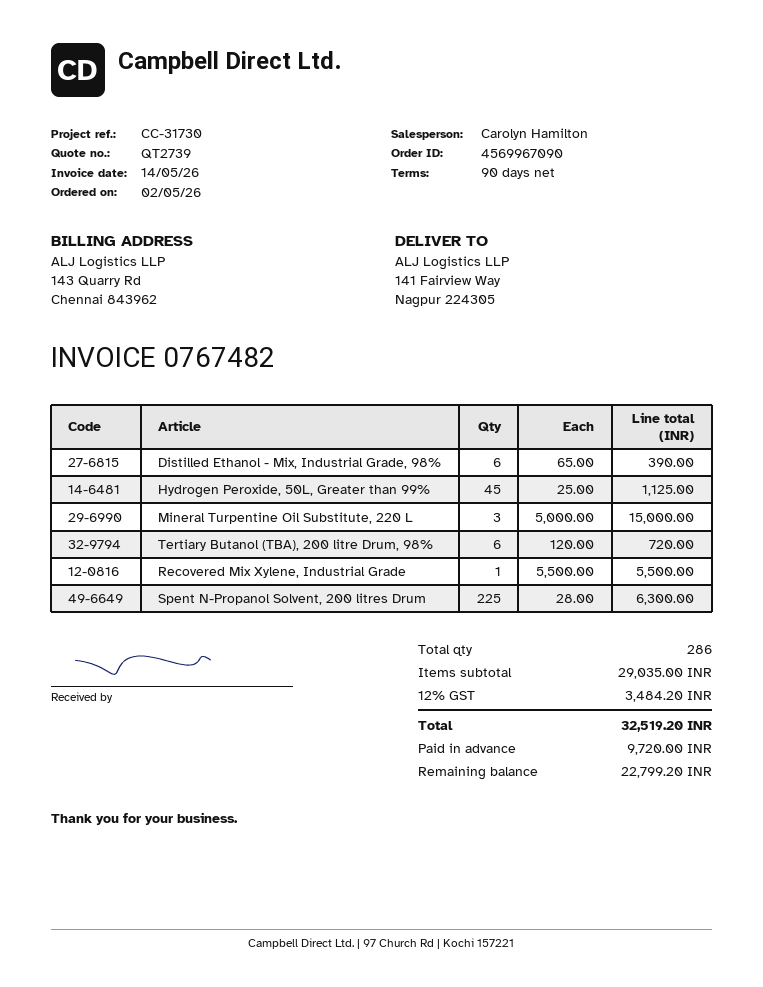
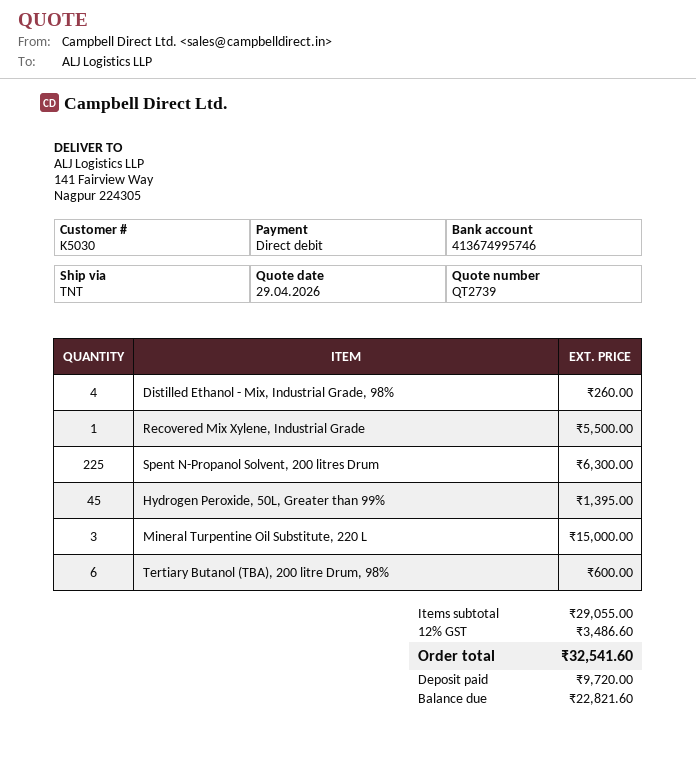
Distilled Ethanol - Mix, Industrial Grade, 98%: 6 for 390.00 -> 4 for 260.00
Hydrogen Peroxide, 50L, Greater than 99%: 45 for 1125.00 -> 45 for 1395.00
Tertiary Butanol (TBA), 200 litre Drum, 98%: 6 for 720.00 -> 6 for 600.00
subtotal: 29035.00 -> 29055.00
tax: 12% = 3484.20 -> 12% = 3486.60
total: 32519.20 -> 32541.60
balance: 22799.20 -> 22821.60

